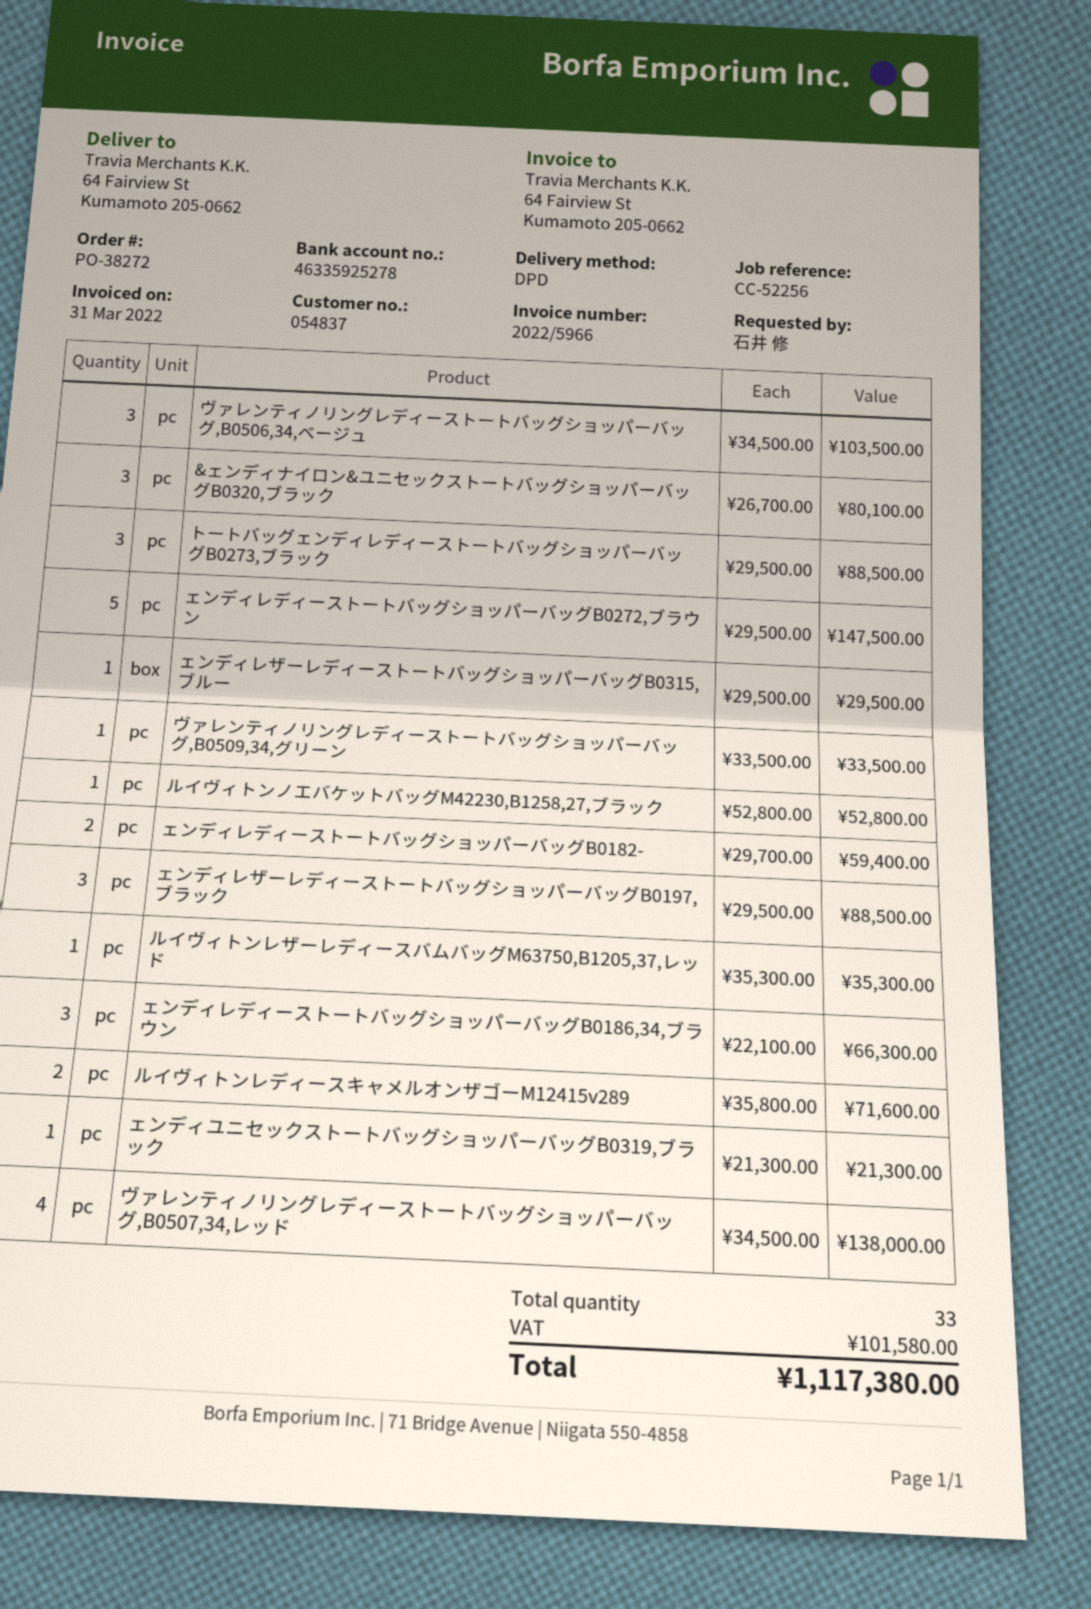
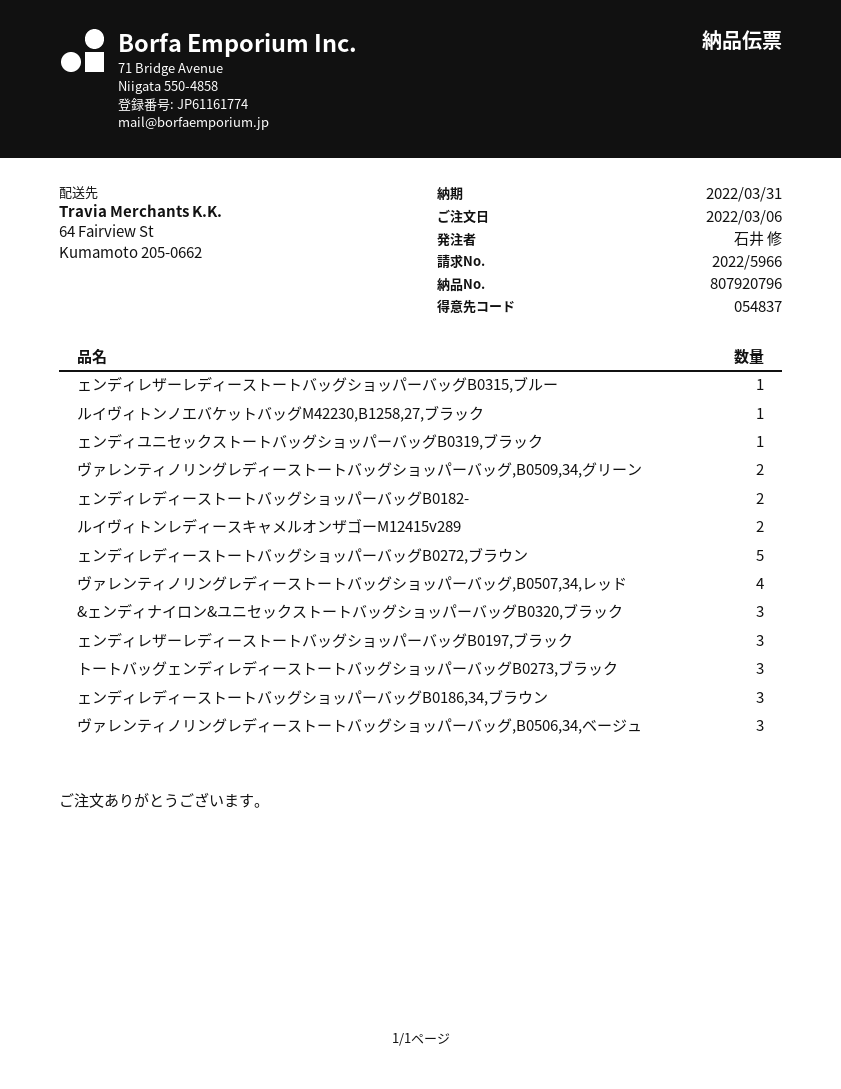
ヴァレンティノリングレディーストートバッグショッパーバッグ,B0509,34,グリーン: 1 -> 2
ルイヴィトンレザーレディースバムバッグM63750,B1205,37,レッド: 1 -> none

